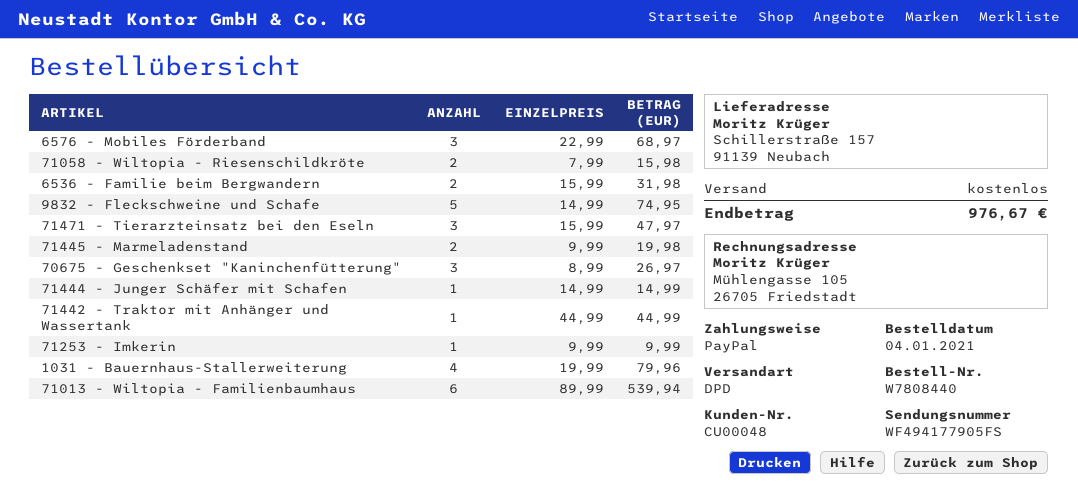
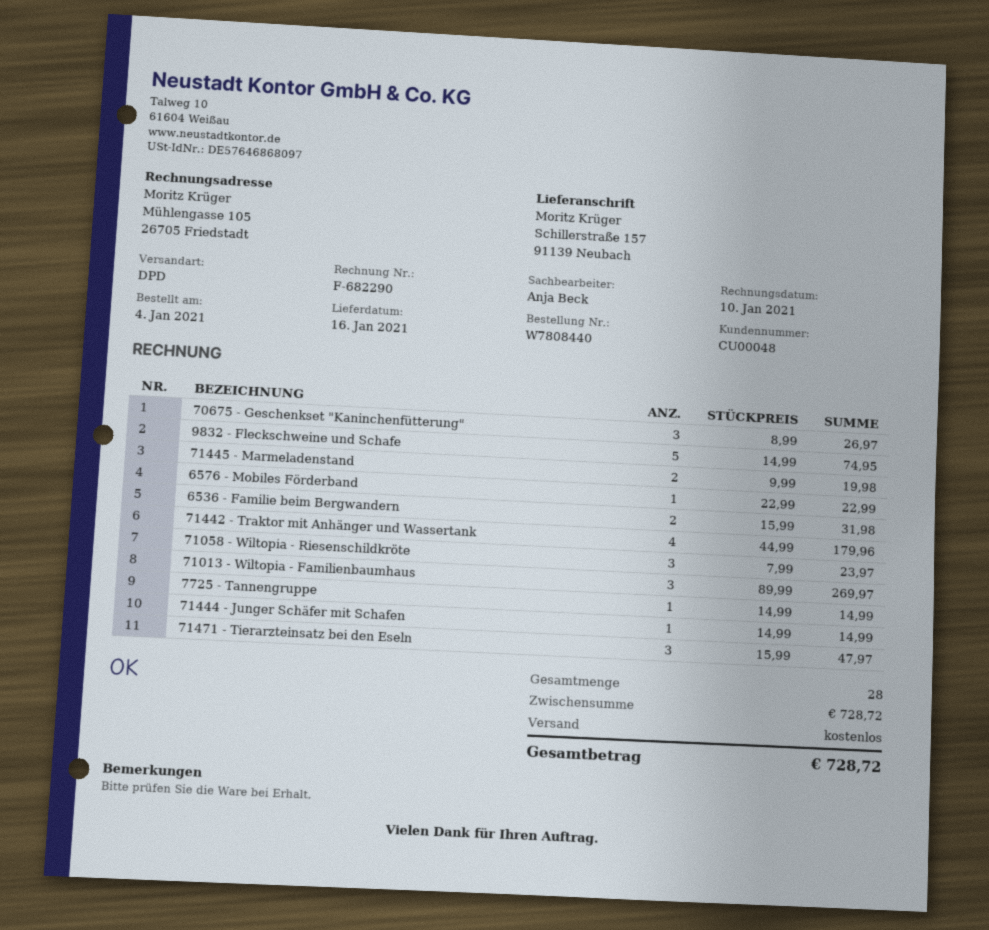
6576 - Mobiles Förderband: 3 x 22.99 = 68.97 -> 1 x 22.99 = 22.99
71058 - Wiltopia - Riesenschildkröte: 2 x 7.99 = 15.98 -> 3 x 7.99 = 23.97
71442 - Traktor mit Anhänger und Wassertank: 1 x 44.99 = 44.99 -> 4 x 44.99 = 179.96
71253 - Imkerin: 1 x 9.99 = 9.99 -> none
1031 - Bauernhaus-Stallerweiterung: 4 x 19.99 = 79.96 -> none
71013 - Wiltopia - Familienbaumhaus: 6 x 89.99 = 539.94 -> 3 x 89.99 = 269.97
7725 - Tannengruppe: none -> 1 x 14.99 = 14.99
total: 976.67 -> 728.72

